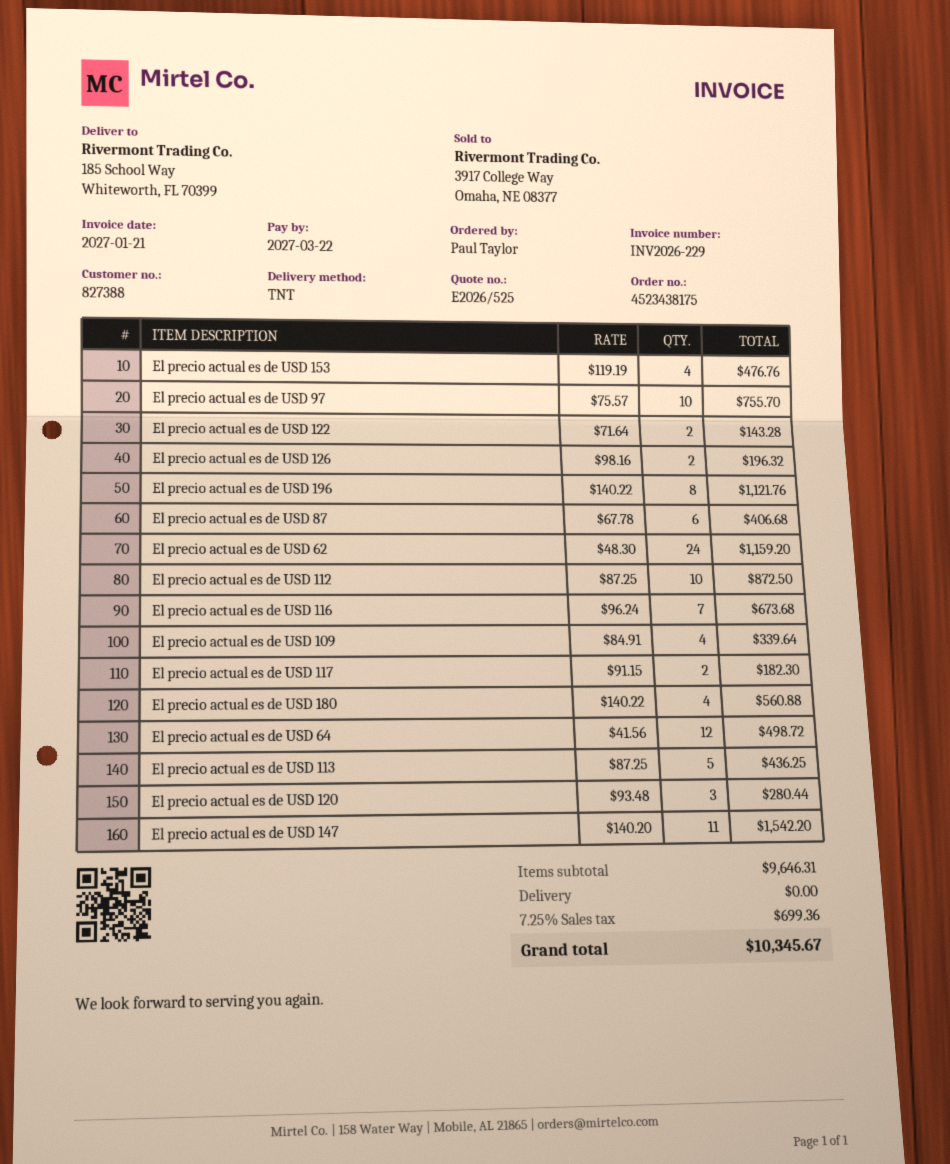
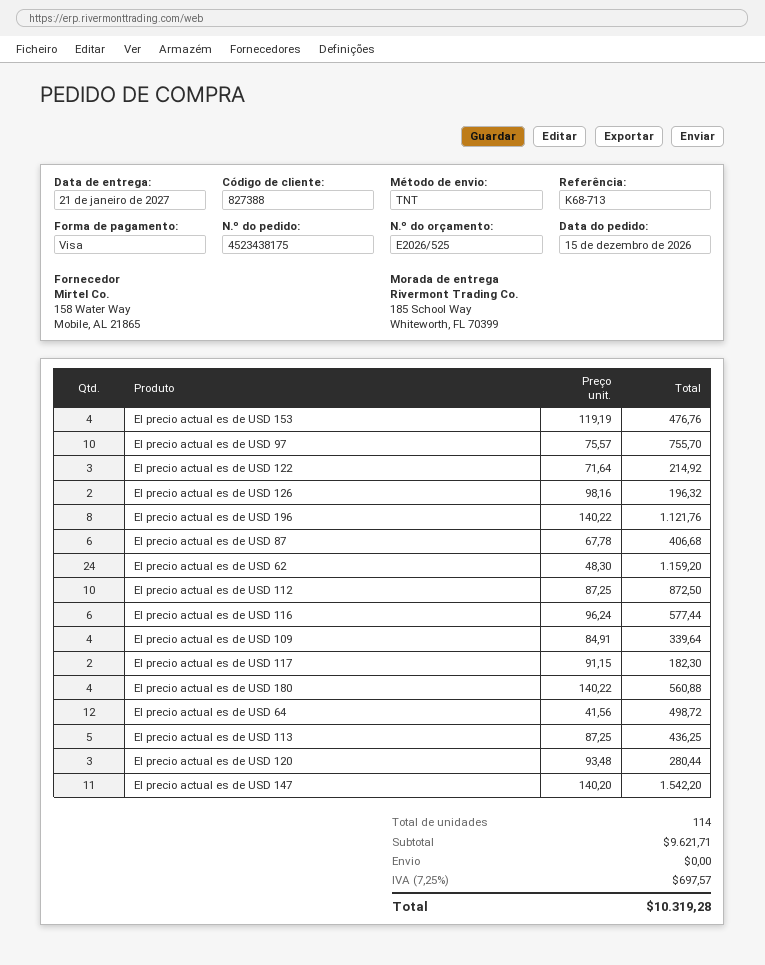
El precio actual es de USD 122: 2 x 71.64 = 143.28 -> 3 x 71.64 = 214.92
El precio actual es de USD 116: 7 x 96.24 = 673.68 -> 6 x 96.24 = 577.44
subtotal: 9646.31 -> 9621.71
tax: 7.25% = 699.36 -> 7.25% = 697.57
total: 10345.67 -> 10319.28

